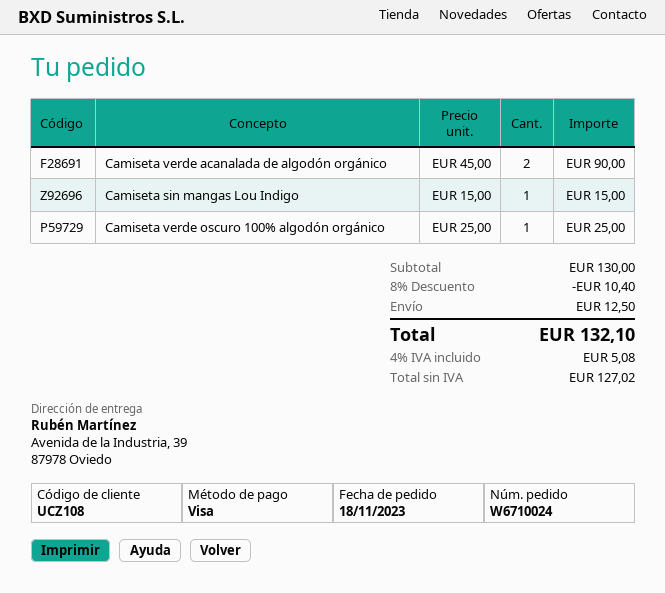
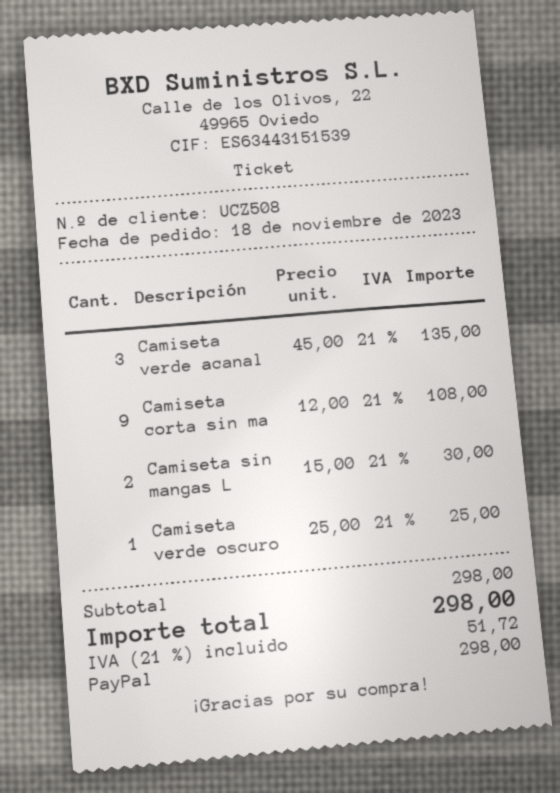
customer number: UCZ108 -> UCZ508
payment method: Visa -> PayPal
Camiseta verde acanalada de algodón orgánico: 2 x 45.00 = 90.00 -> 3 x 45.00 = 135.00
Camiseta sin mangas Lou Indigo: 1 x 15.00 = 15.00 -> 2 x 15.00 = 30.00
Camiseta corta sin ma: none -> 9 x 12.00 = 108.00
subtotal: 130.00 -> 298.00
discount: 8% = 10.40 -> none
shipping: 12.50 -> none
tax: 4% = 5.08 -> 21% = 51.72
total: 132.10 -> 298.00

